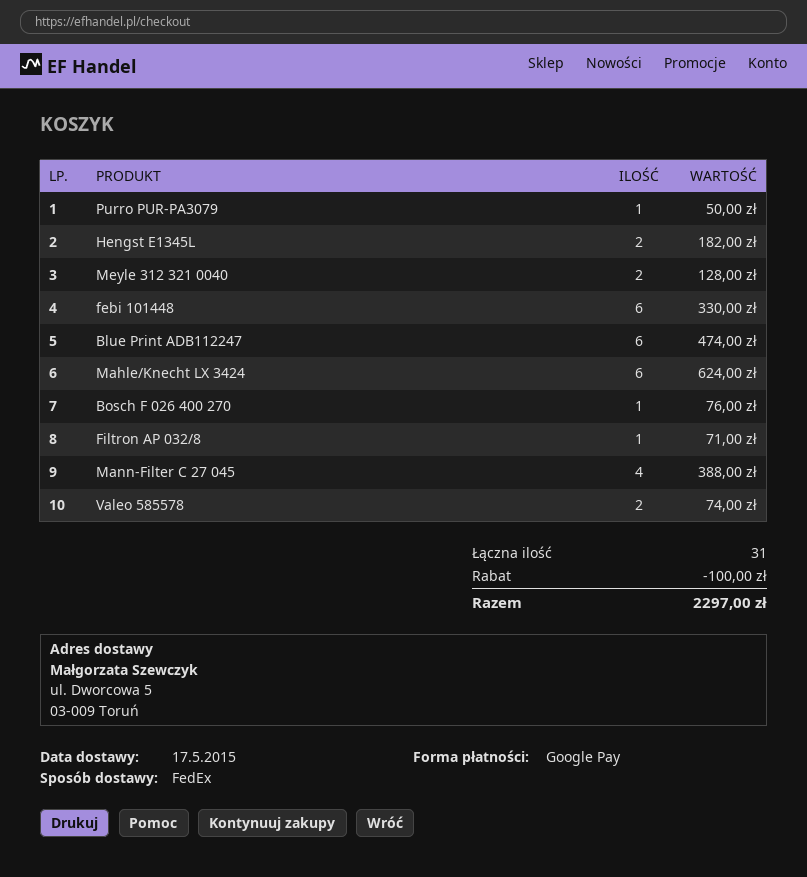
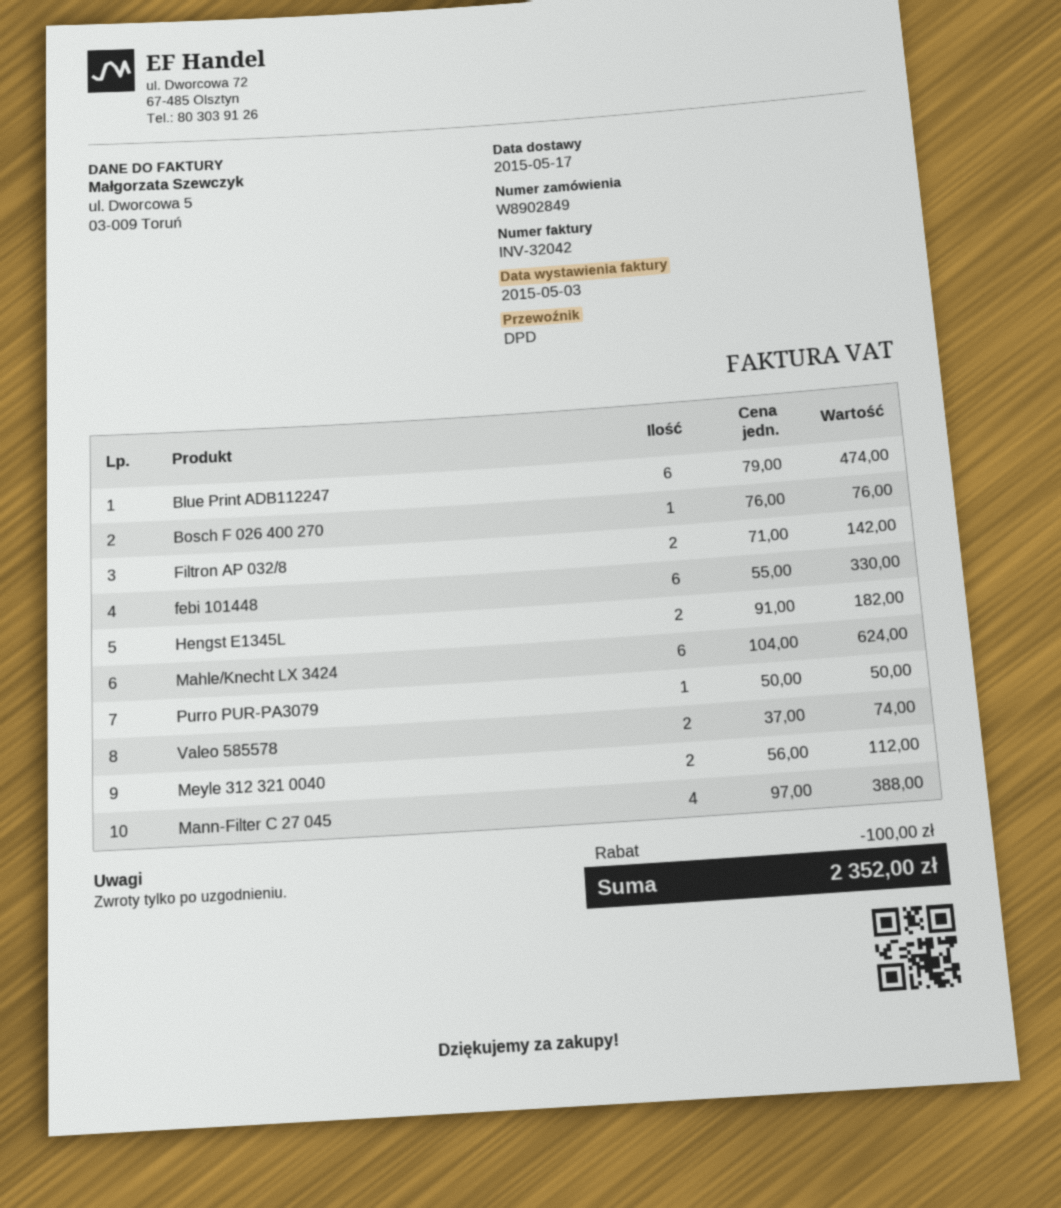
shipping method: FedEx -> DPD
Meyle 312 321 0040: 2 for 128.00 -> 2 for 112.00
Filtron AP 032/8: 1 for 71.00 -> 2 for 142.00
total: 2297.00 -> 2352.00

